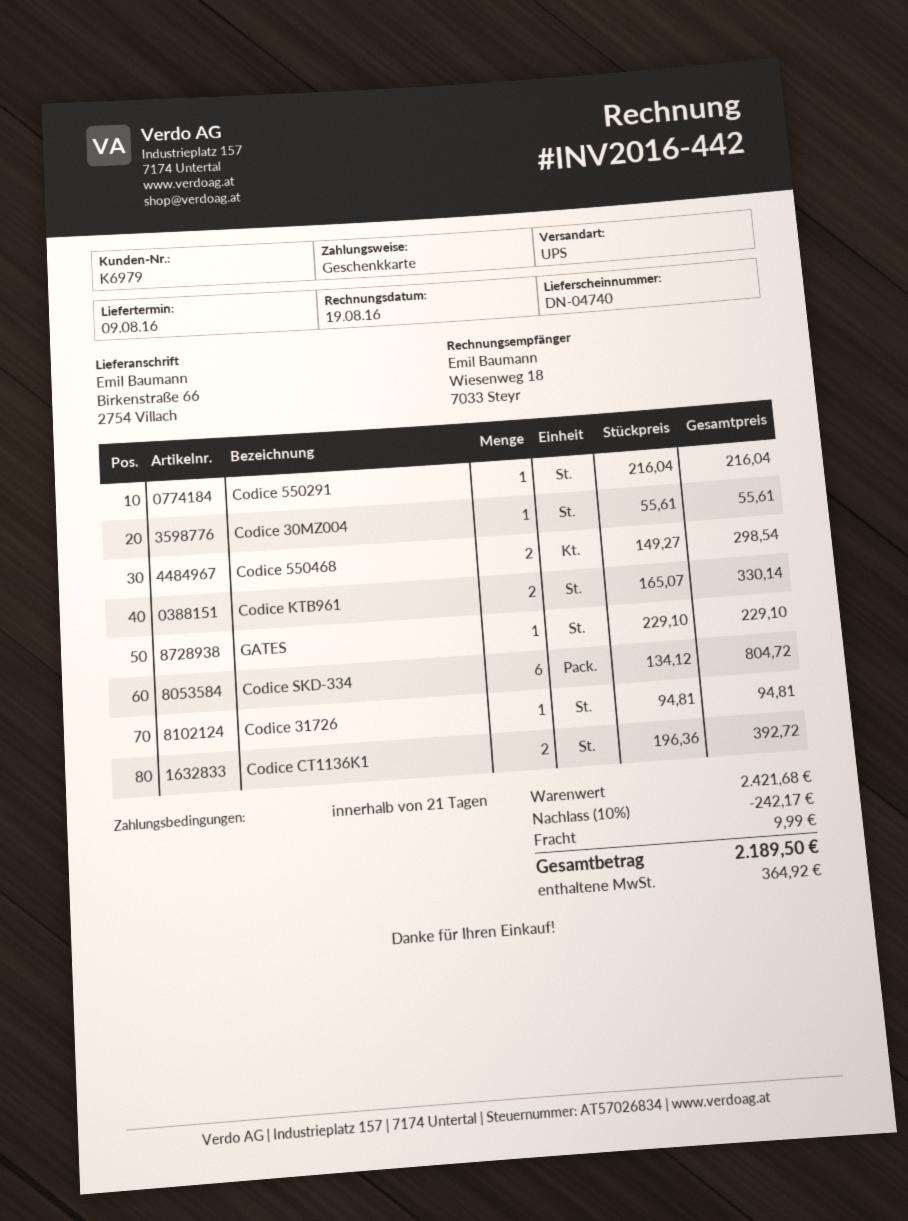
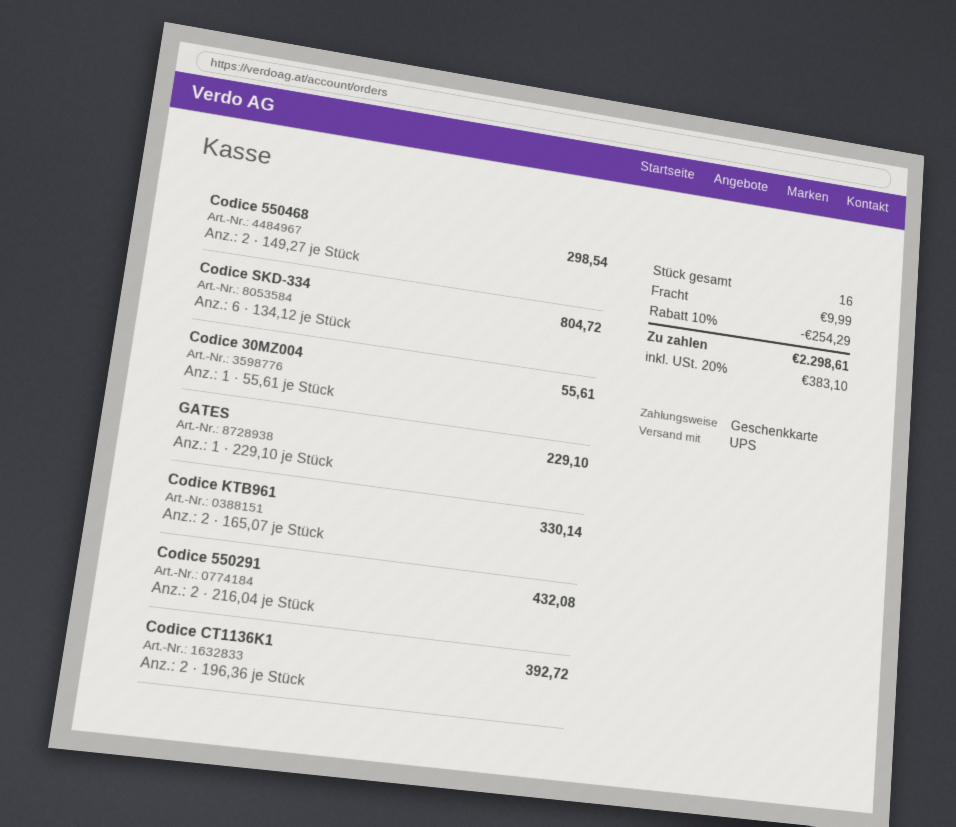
Codice 550291: 1 x 216.04 = 216.04 -> 2 x 216.04 = 432.08
Codice 31726: 1 x 94.81 = 94.81 -> none
discount: 10% = 242.17 -> 10% = 254.29
tax: 364.92 -> 383.10
total: 2189.50 -> 2298.61

